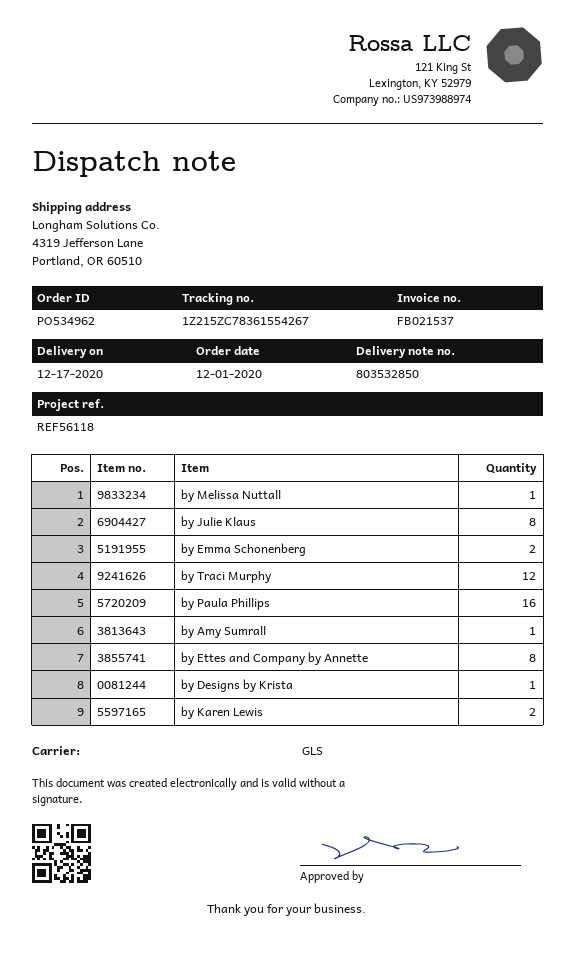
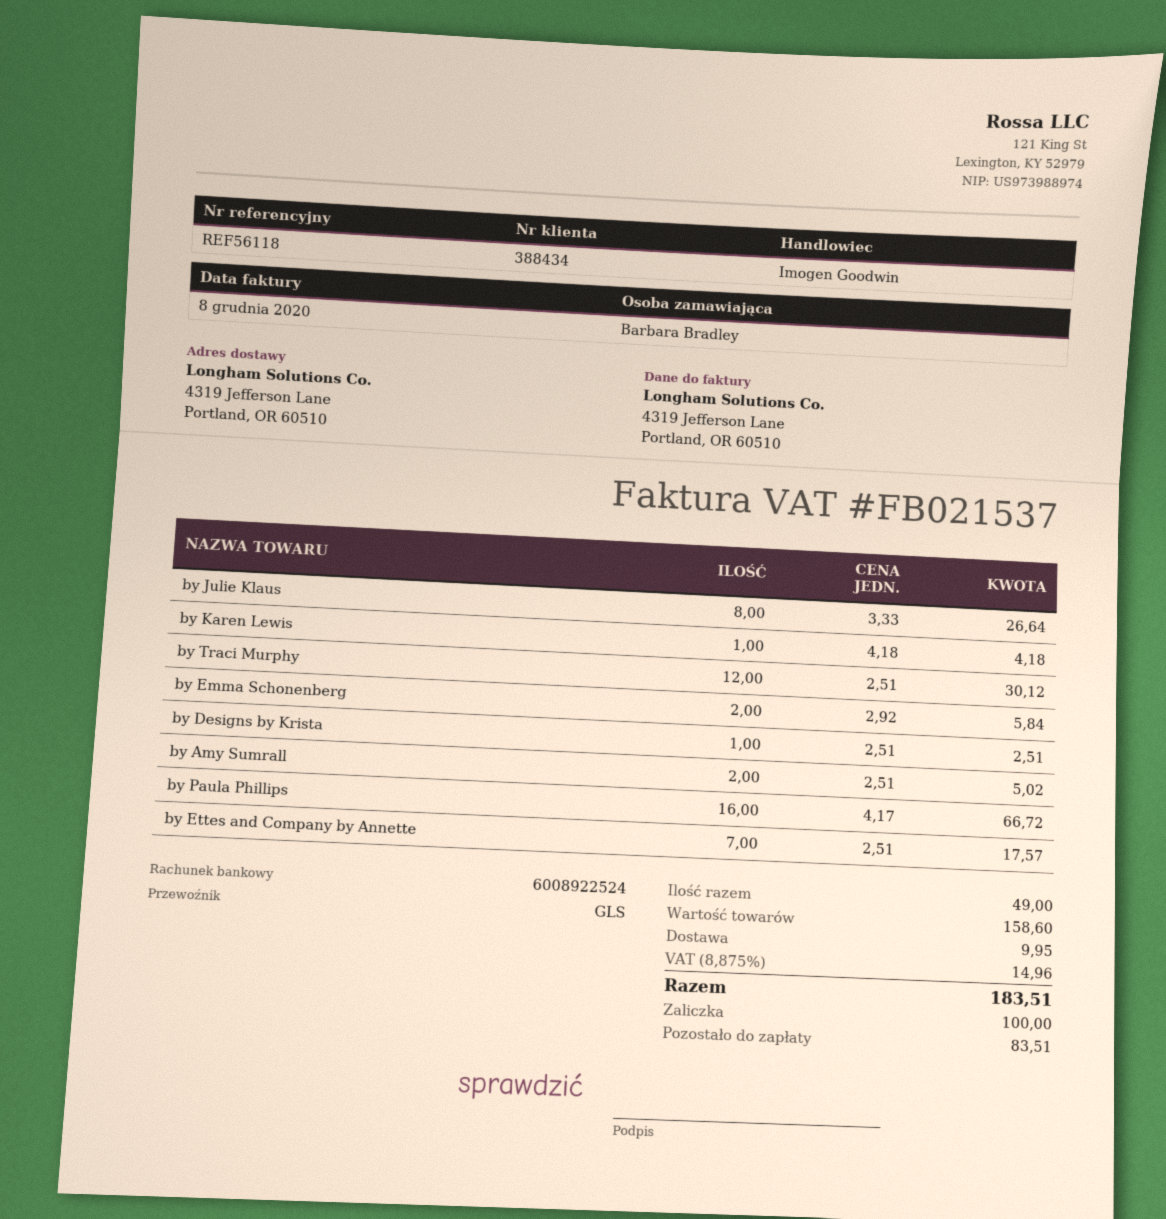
by Melissa Nuttall: 1 -> none
by Amy Sumrall: 1 -> 2
by Ettes and Company by Annette: 8 -> 7
by Karen Lewis: 2 -> 1

